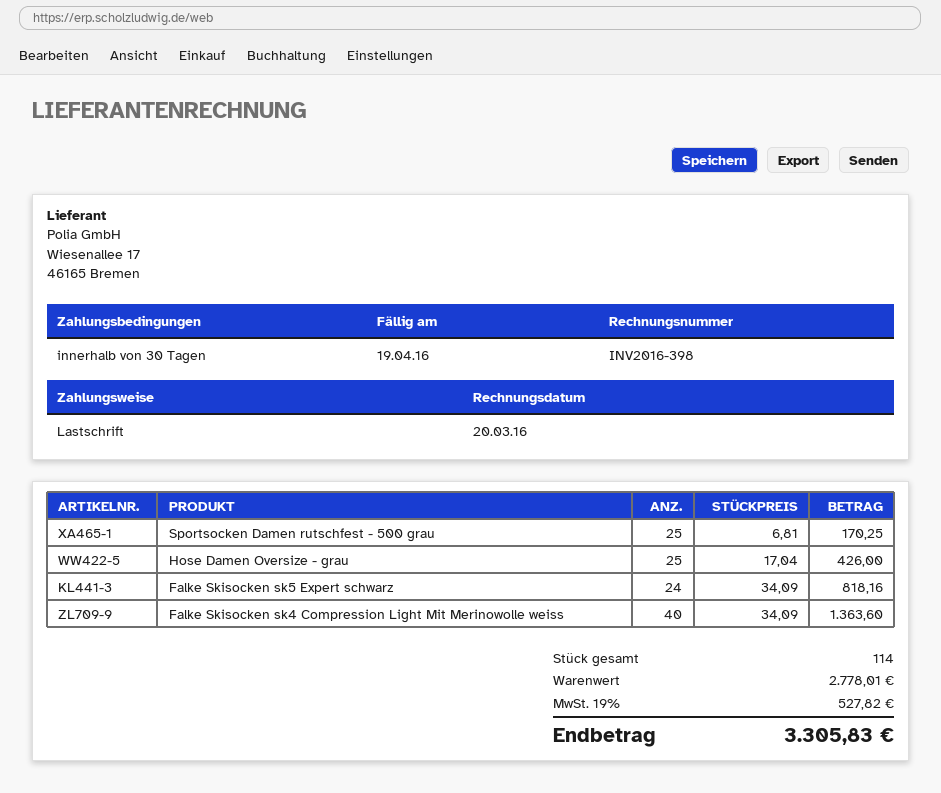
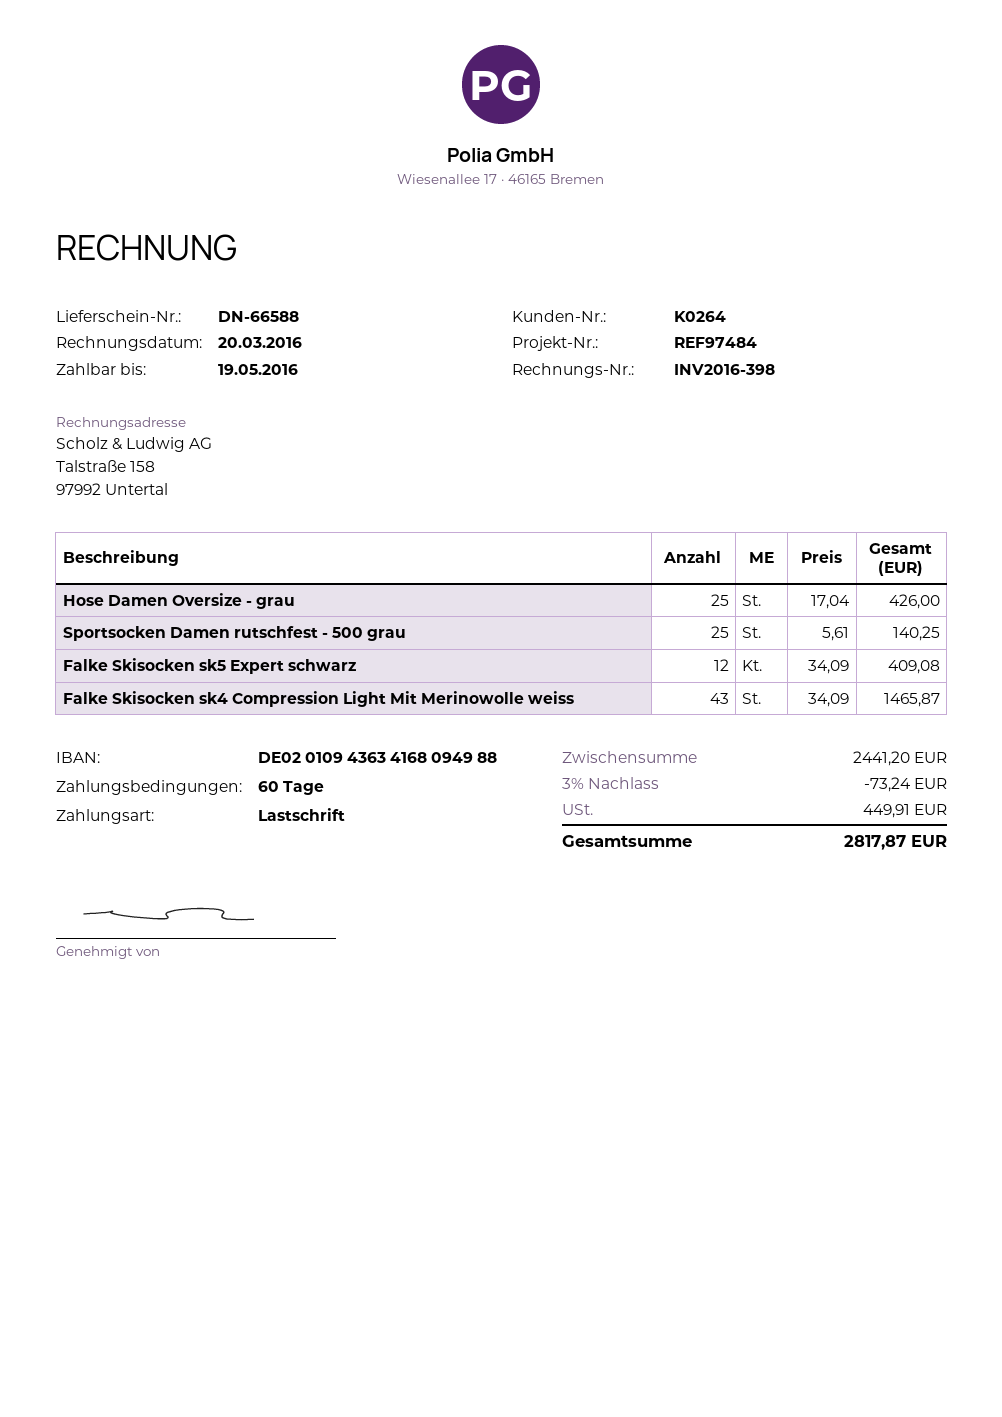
payment terms: 30 days -> 60 days
due date: 2016-04-19 -> 2016-05-19
Sportsocken Damen rutschfest - 500 grau: 25 x 6.81 = 170.25 -> 25 x 5.61 = 140.25
Falke Skisocken sk5 Expert schwarz: 24 x 34.09 = 818.16 -> 12 x 34.09 = 409.08
Falke Skisocken sk4 Compression Light Mit Merinowolle weiss: 40 x 34.09 = 1363.60 -> 43 x 34.09 = 1465.87
subtotal: 2778.01 -> 2441.20
discount: none -> 3% = 73.24
tax: 527.82 -> 449.91
total: 3305.83 -> 2817.87

